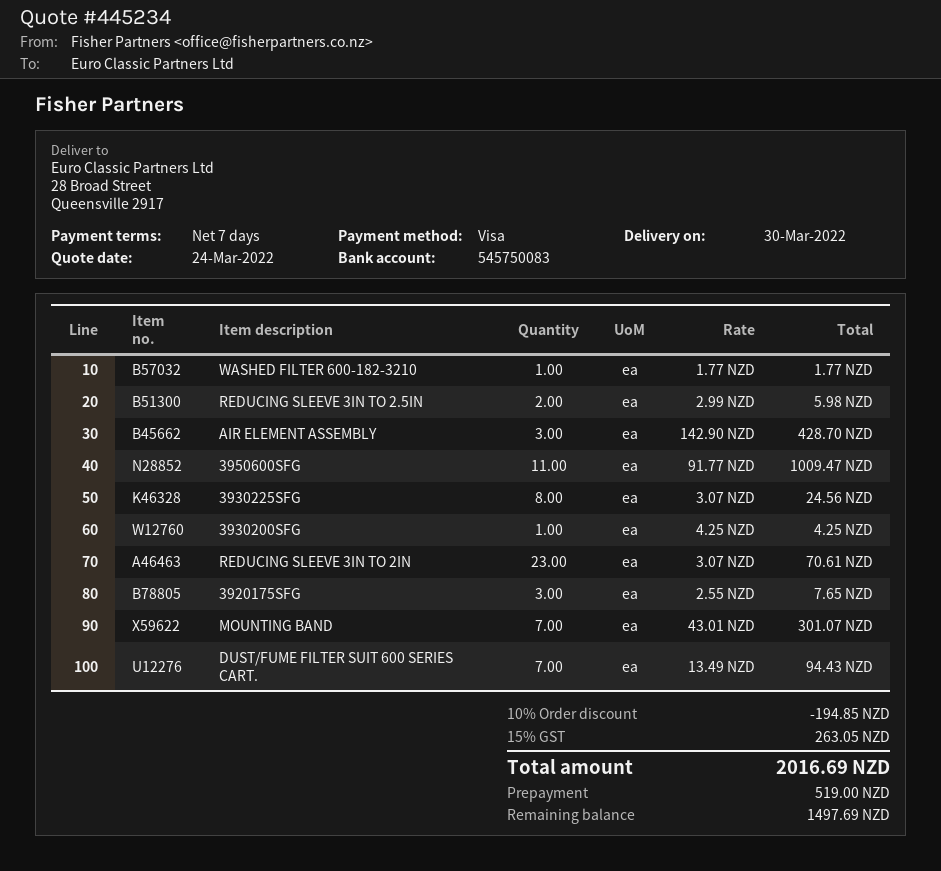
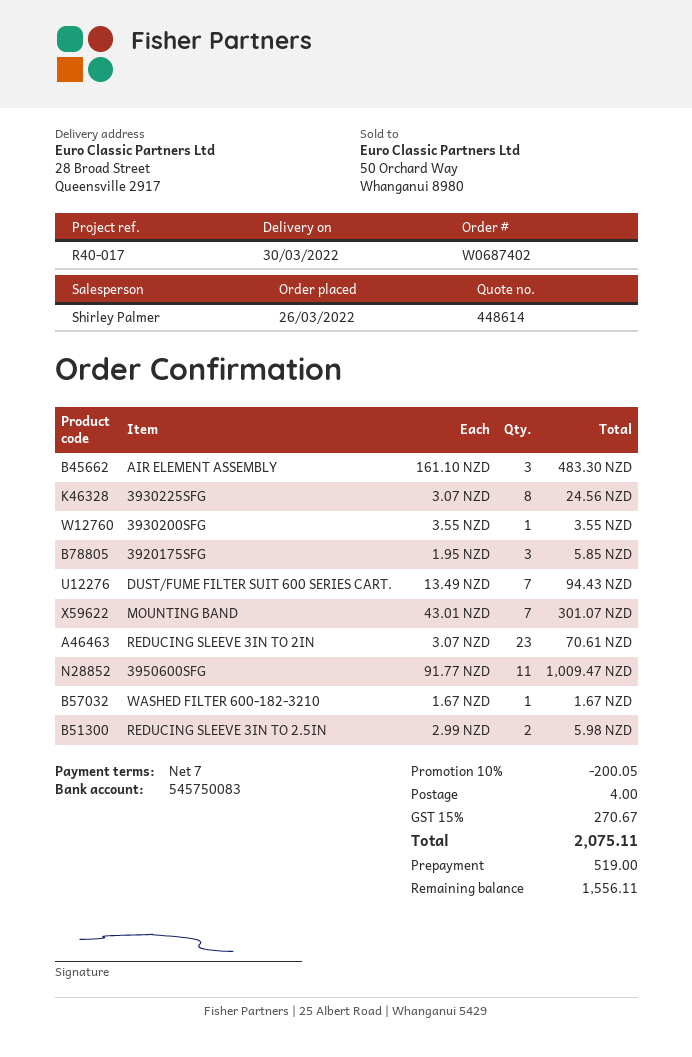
quote number: 445234 -> 448614
WASHED FILTER 600-182-3210: 1 x 1.77 = 1.77 -> 1 x 1.67 = 1.67
AIR ELEMENT ASSEMBLY: 3 x 142.90 = 428.70 -> 3 x 161.10 = 483.30
3930200SFG: 1 x 4.25 = 4.25 -> 1 x 3.55 = 3.55
3920175SFG: 3 x 2.55 = 7.65 -> 3 x 1.95 = 5.85
discount: 10% = 194.85 -> 10% = 200.05
shipping: none -> 4.00
tax: 15% = 263.05 -> 15% = 270.67
total: 2016.69 -> 2075.11
balance: 1497.69 -> 1556.11

